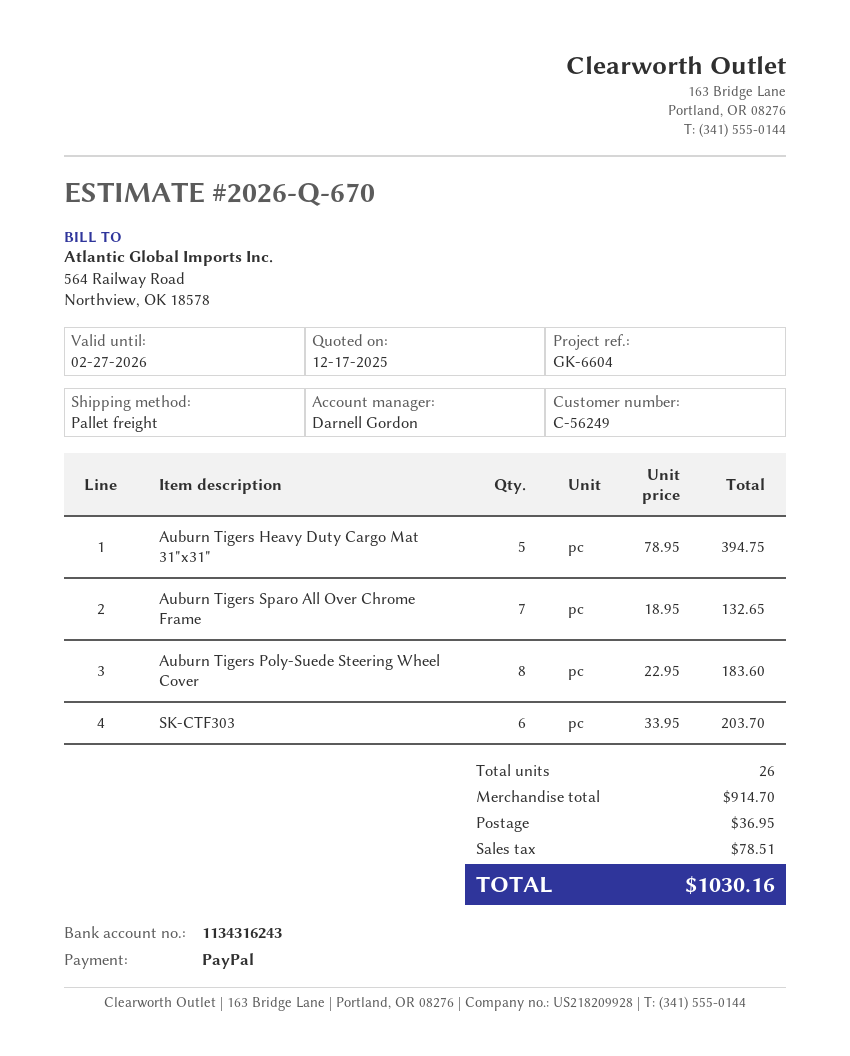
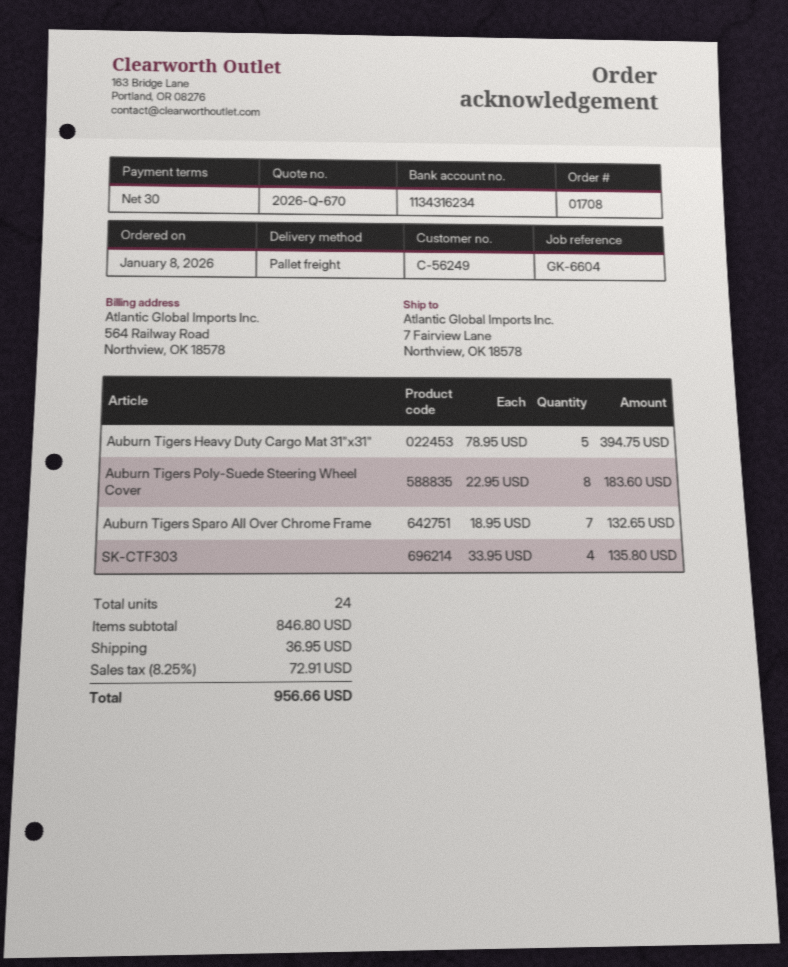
bank account: 1134316243 -> 1134316234
SK-CTF303: 6 x 33.95 = 203.70 -> 4 x 33.95 = 135.80
total quantity: 26 -> 24
subtotal: 914.70 -> 846.80
tax: 78.51 -> 72.91
total: 1030.16 -> 956.66

